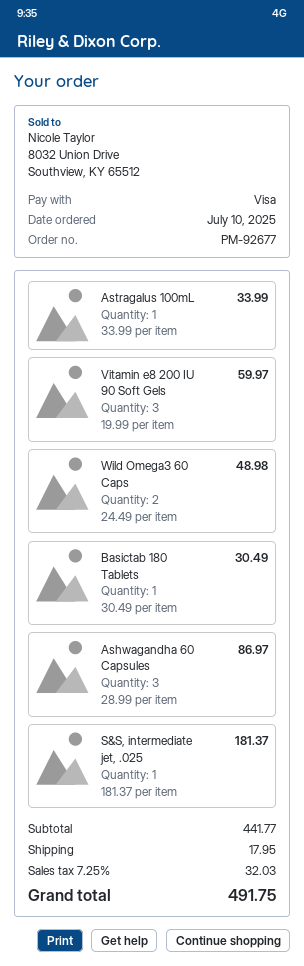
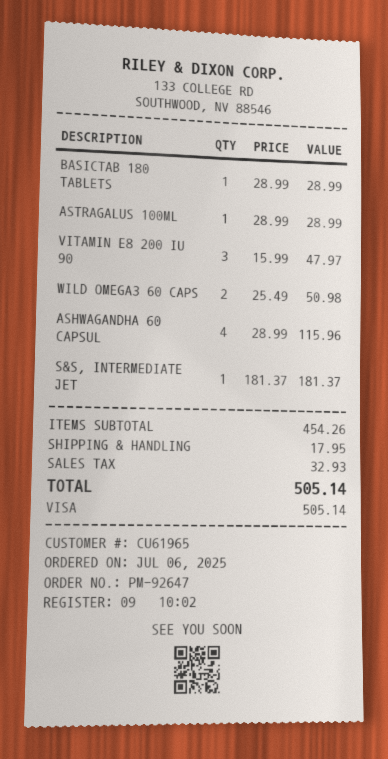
order number: PM-92677 -> PM-92647
order date: 2025-07-10 -> 2025-07-06
Astragalus 100mL: 1 x 33.99 = 33.99 -> 1 x 28.99 = 28.99
Vitamin e8 200 IU 90 Soft Gels: 3 x 19.99 = 59.97 -> 3 x 15.99 = 47.97
Wild Omega3 60 Caps: 2 x 24.49 = 48.98 -> 2 x 25.49 = 50.98
Basictab 180 Tablets: 1 x 30.49 = 30.49 -> 1 x 28.99 = 28.99
Ashwagandha 60 Capsules: 3 x 28.99 = 86.97 -> 4 x 28.99 = 115.96
subtotal: 441.77 -> 454.26
tax: 32.03 -> 32.93
total: 491.75 -> 505.14

